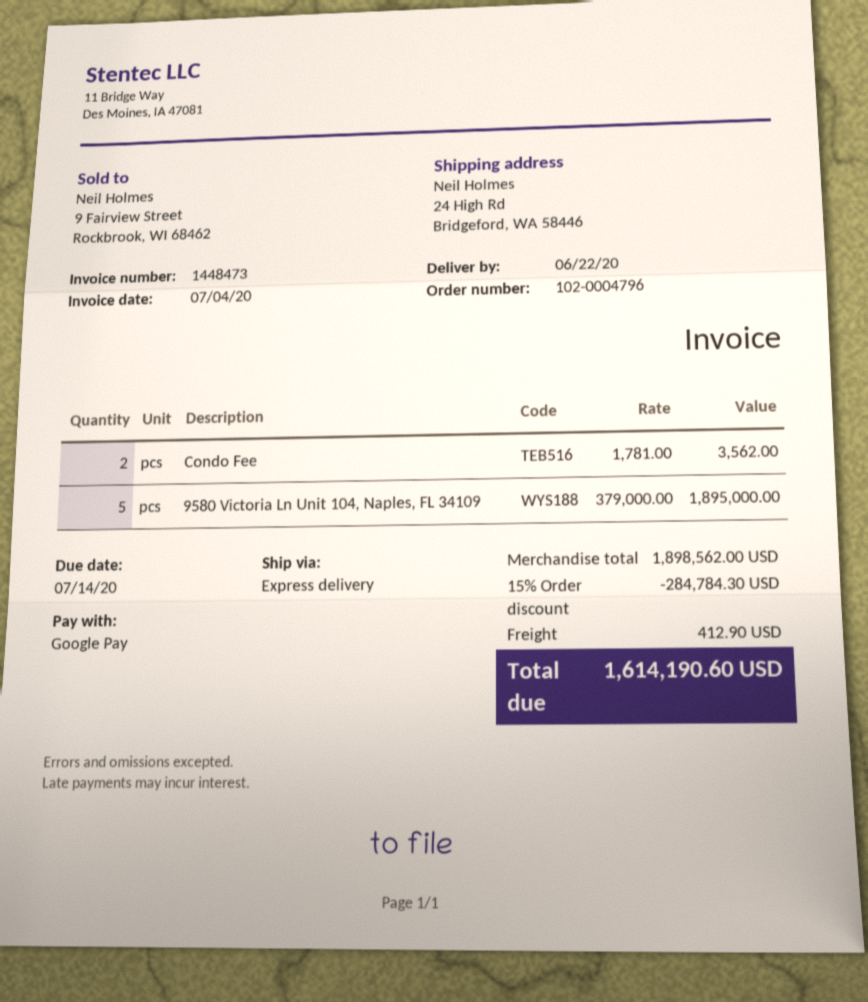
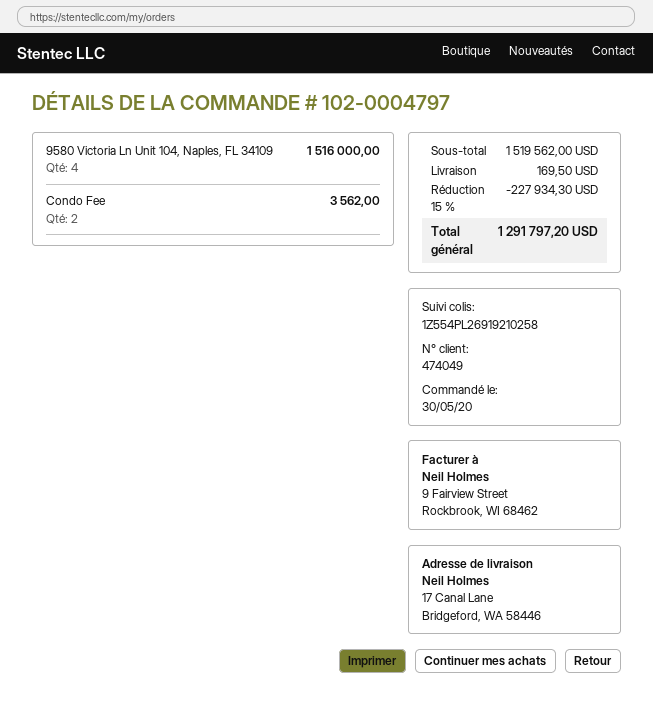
order number: 102-0004796 -> 102-0004797
ship to: 24 High Rd, Bridgeford, WA 58446 -> 17 Canal Lane, Bridgeford, WA 58446
9580 Victoria Ln Unit 104, Naples, FL 34109: 5 for 1895000.00 -> 4 for 1516000.00
subtotal: 1898562.00 -> 1519562.00
discount: 15% = 284784.30 -> 15% = 227934.30
shipping: 412.90 -> 169.50
total: 1614190.60 -> 1291797.20

